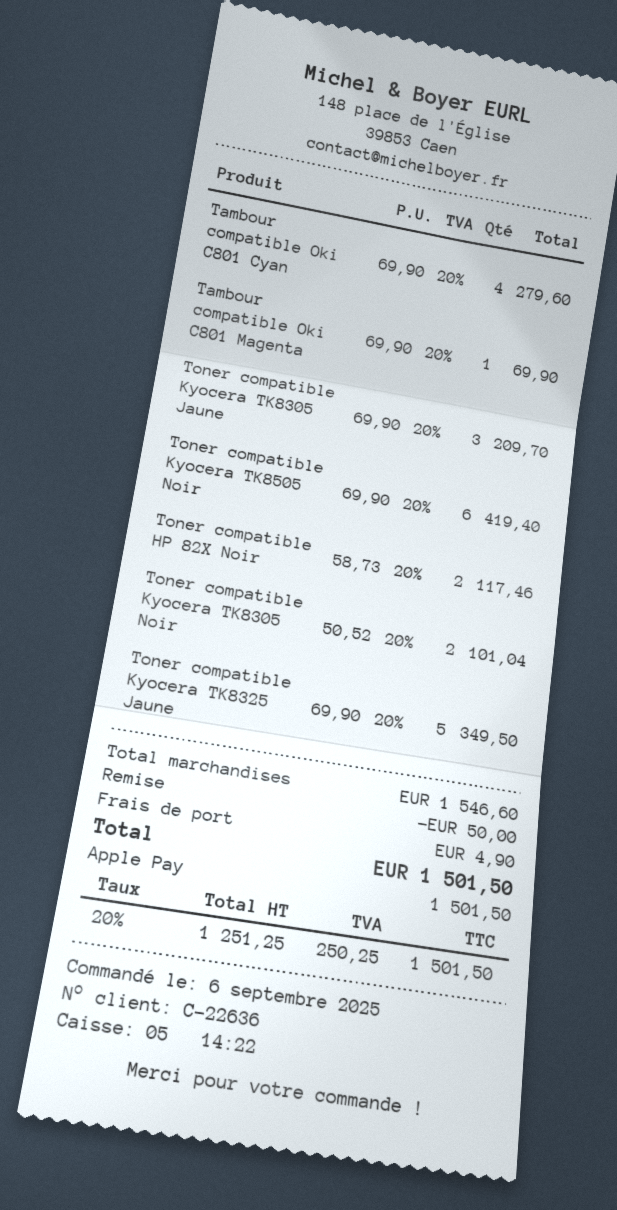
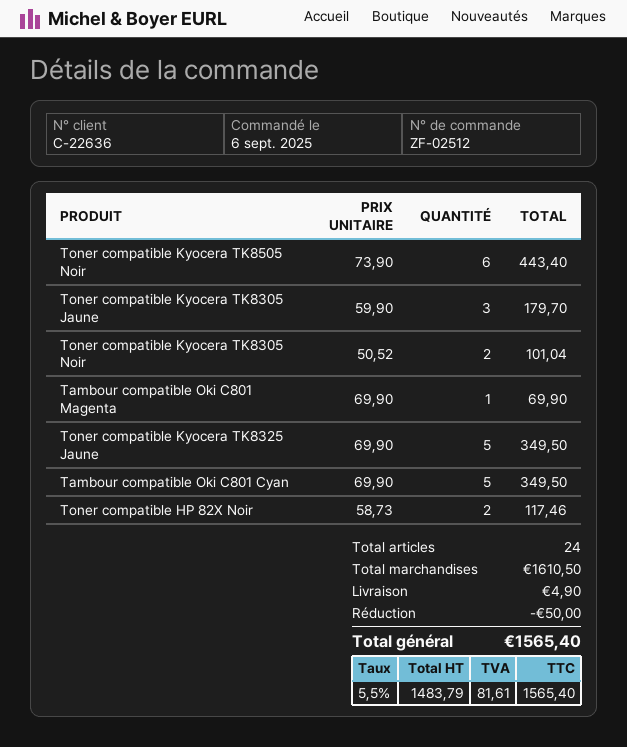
Tambour compatible Oki C801 Cyan: 4 x 69.90 = 279.60 -> 5 x 69.90 = 349.50
Toner compatible Kyocera TK8305 Jaune: 3 x 69.90 = 209.70 -> 3 x 59.90 = 179.70
Toner compatible Kyocera TK8505 Noir: 6 x 69.90 = 419.40 -> 6 x 73.90 = 443.40
subtotal: 1546.60 -> 1610.50
net: 1251.25 -> 1483.79
tax: 20% = 250.25 -> 5.5% = 81.61
total: 1501.50 -> 1565.40

